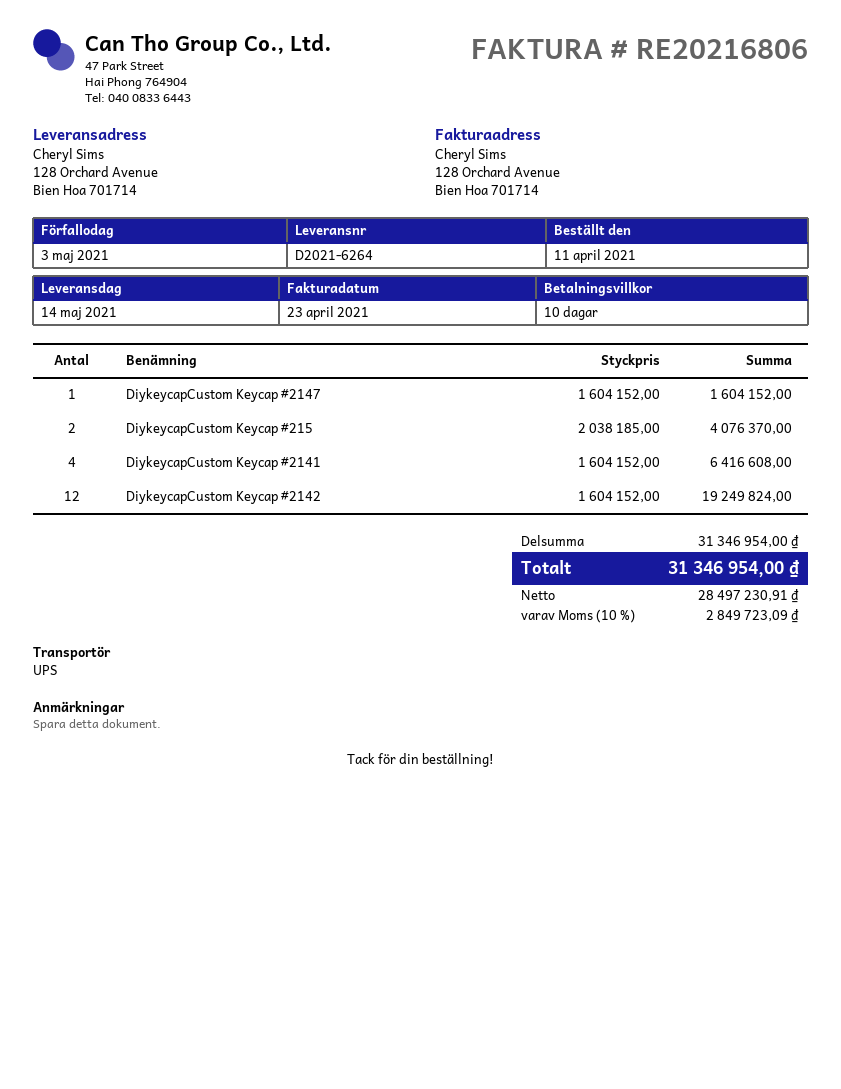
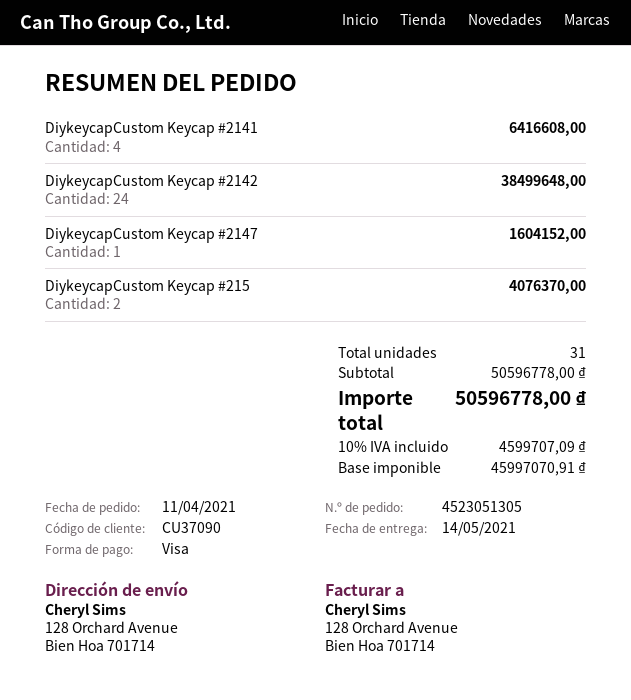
DiykeycapCustom Keycap #2142: 12 for 19249824.00 -> 24 for 38499648.00
subtotal: 31346954.00 -> 50596778.00
net: 28497230.91 -> 45997070.91
tax: 10% = 2849723.09 -> 10% = 4599707.09
total: 31346954.00 -> 50596778.00

